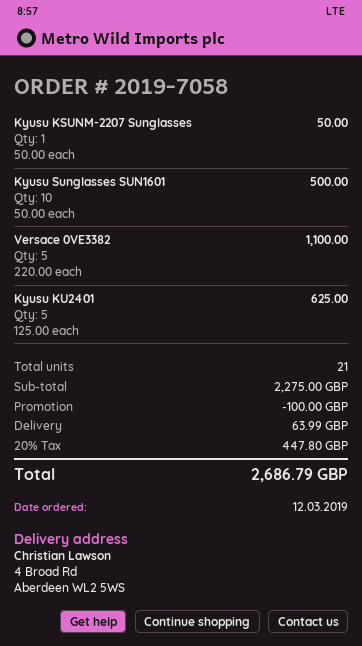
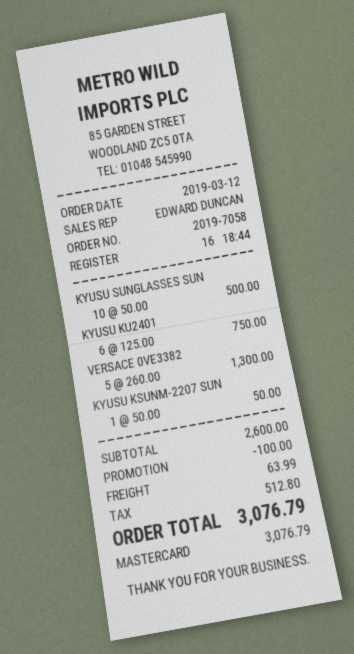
Versace 0VE3382: 5 x 220.00 = 1100.00 -> 5 x 260.00 = 1300.00
Kyusu KU2401: 5 x 125.00 = 625.00 -> 6 x 125.00 = 750.00
subtotal: 2275.00 -> 2600.00
tax: 447.80 -> 512.80
total: 2686.79 -> 3076.79

